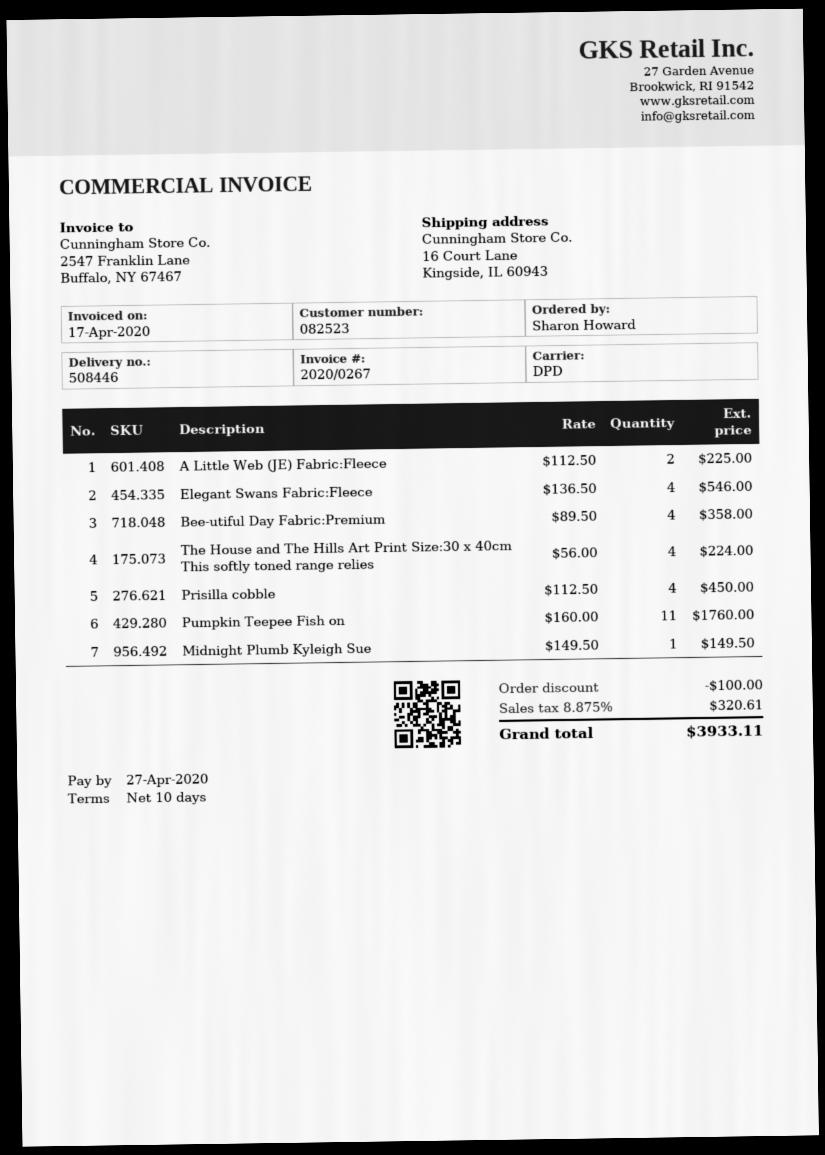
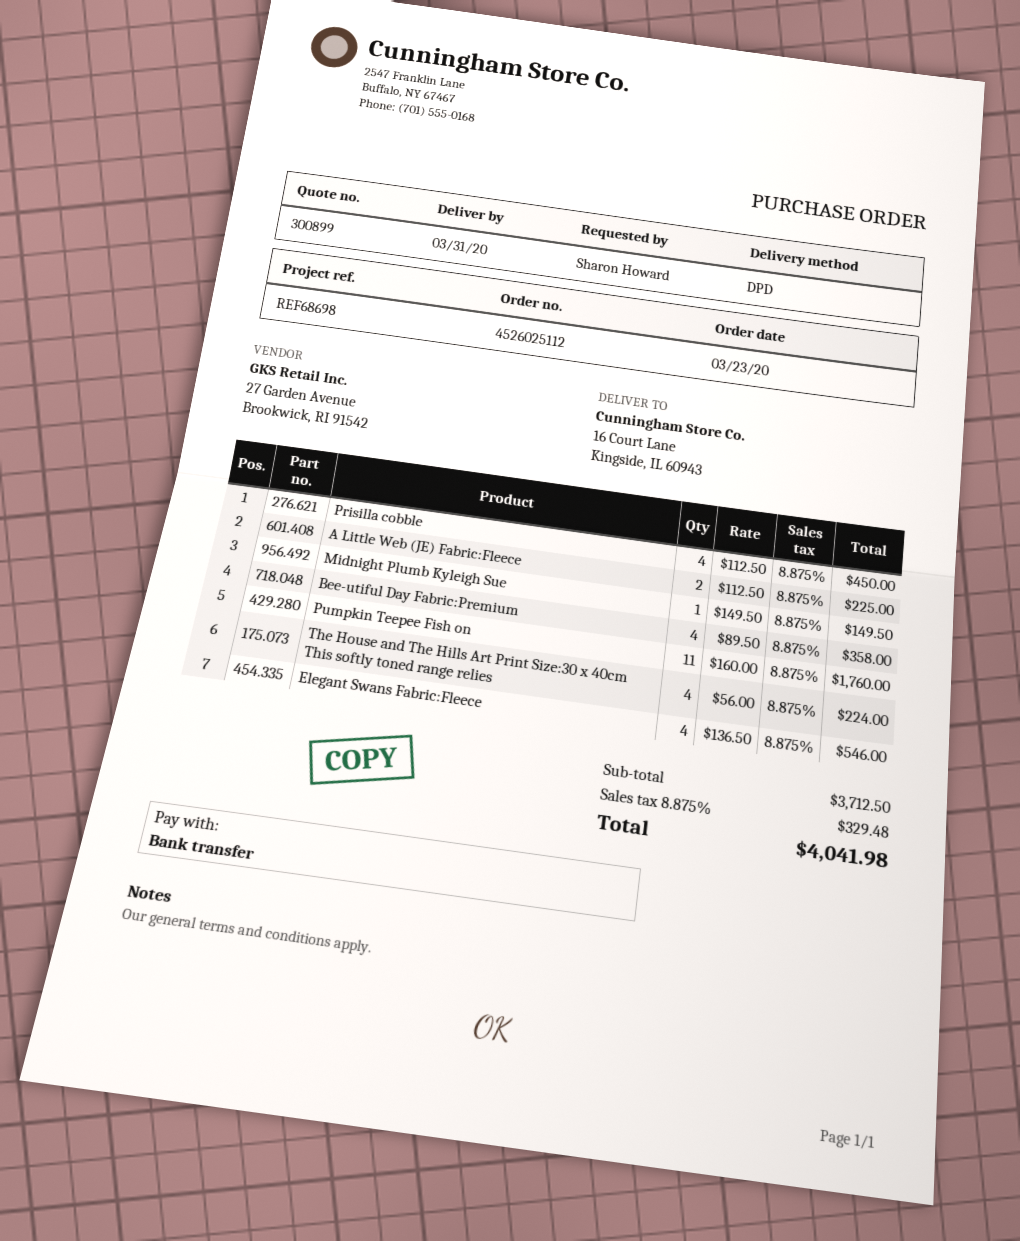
discount: 100.00 -> none
tax: 8.875% = 320.61 -> 8.875% = 329.48
total: 3933.11 -> 4041.98

